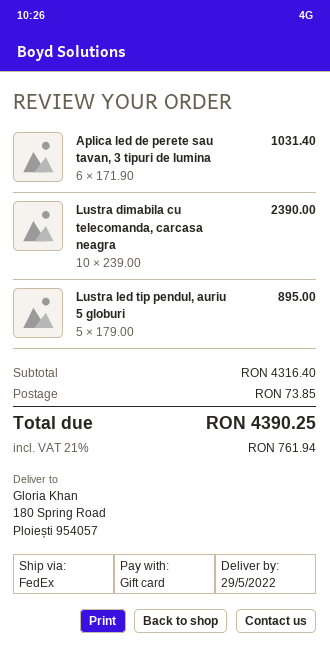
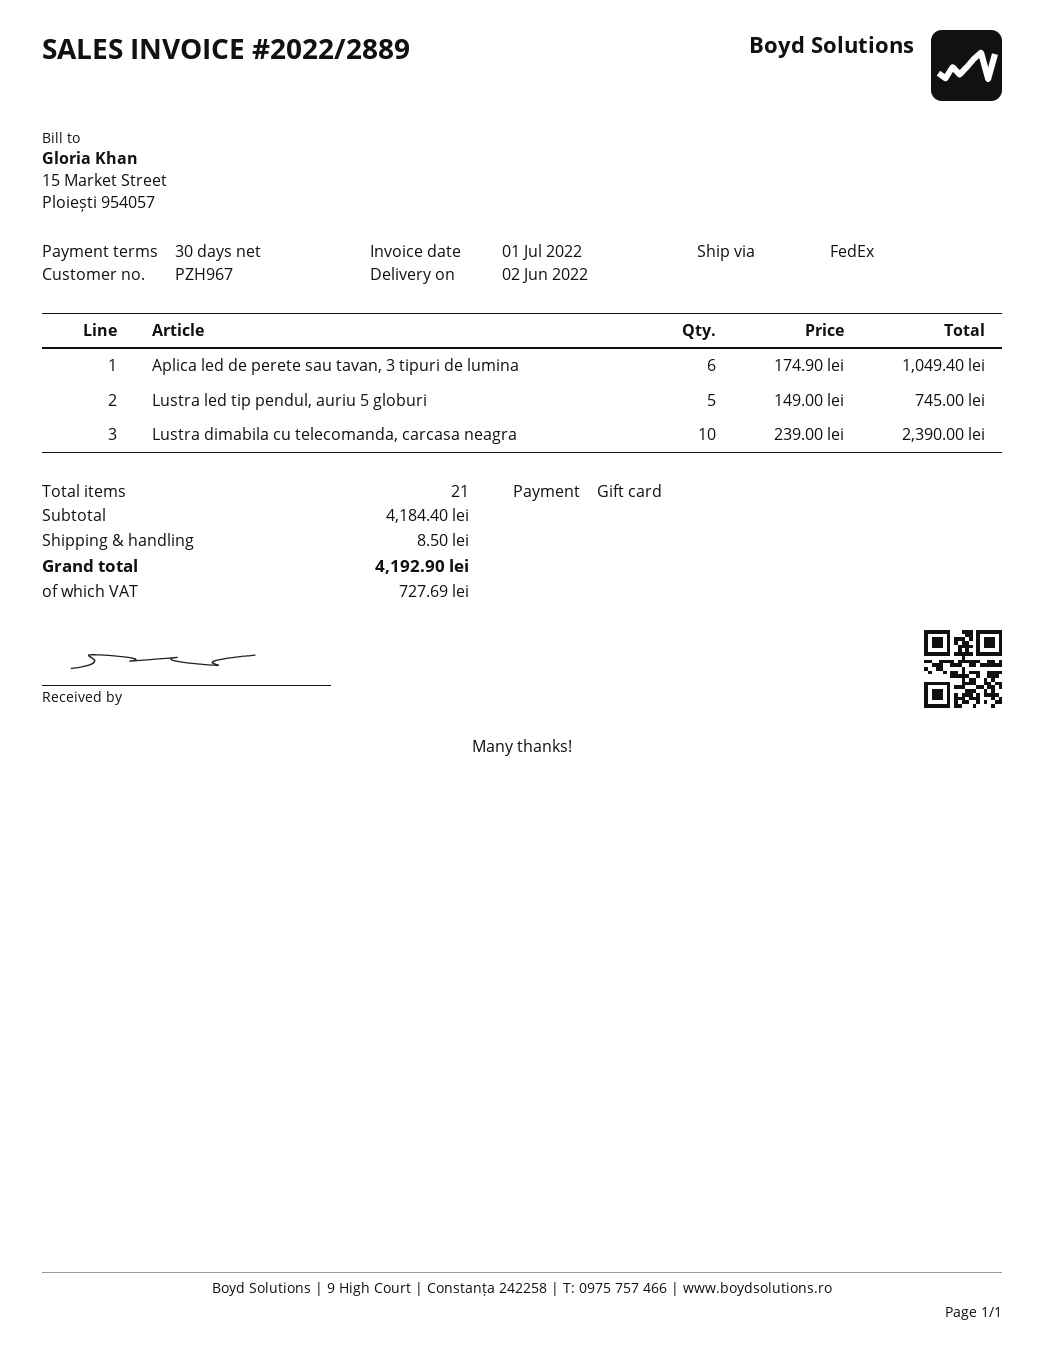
delivery date: 2022-05-29 -> 2022-06-02
Aplica led de perete sau tavan, 3 tipuri de lumina: 6 x 171.90 = 1031.40 -> 6 x 174.90 = 1049.40
Lustra led tip pendul, auriu 5 globuri: 5 x 179.00 = 895.00 -> 5 x 149.00 = 745.00
subtotal: 4316.40 -> 4184.40
shipping: 73.85 -> 8.50
tax: 761.94 -> 727.69
total: 4390.25 -> 4192.90

